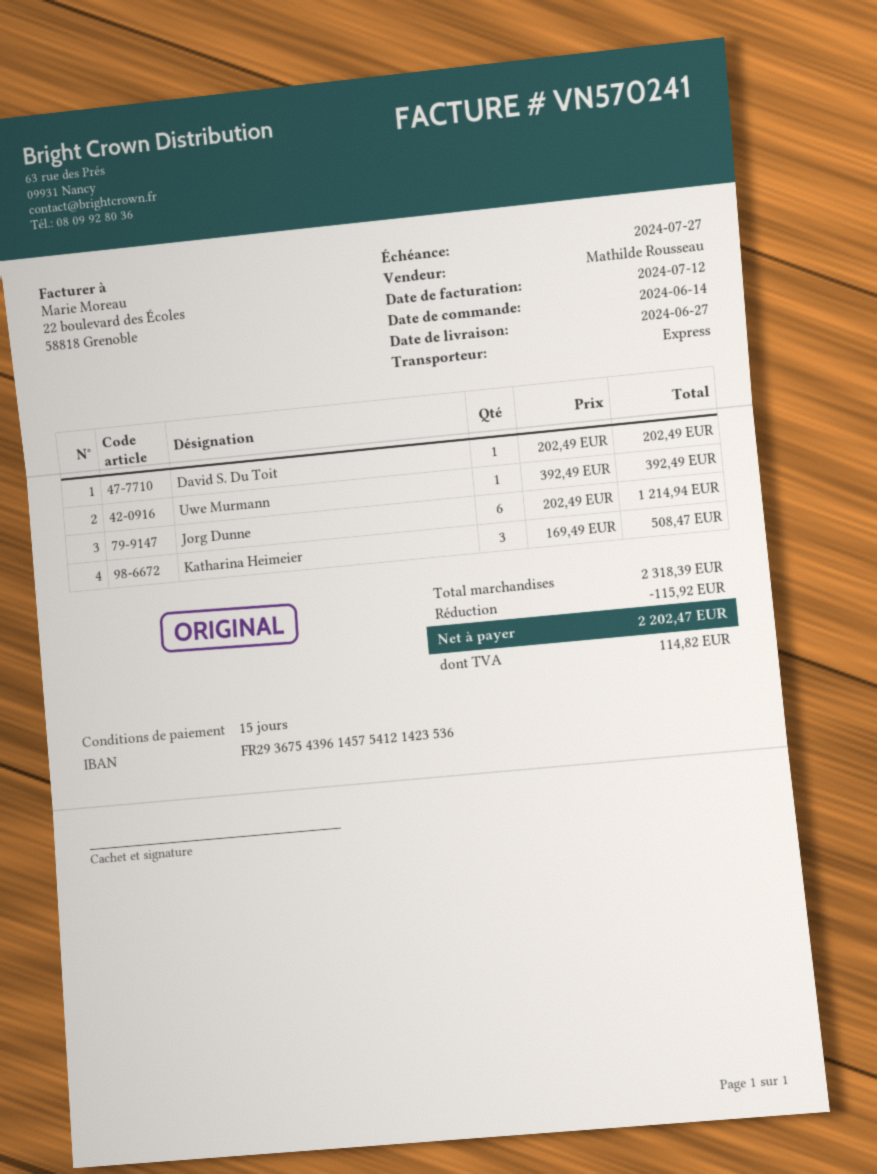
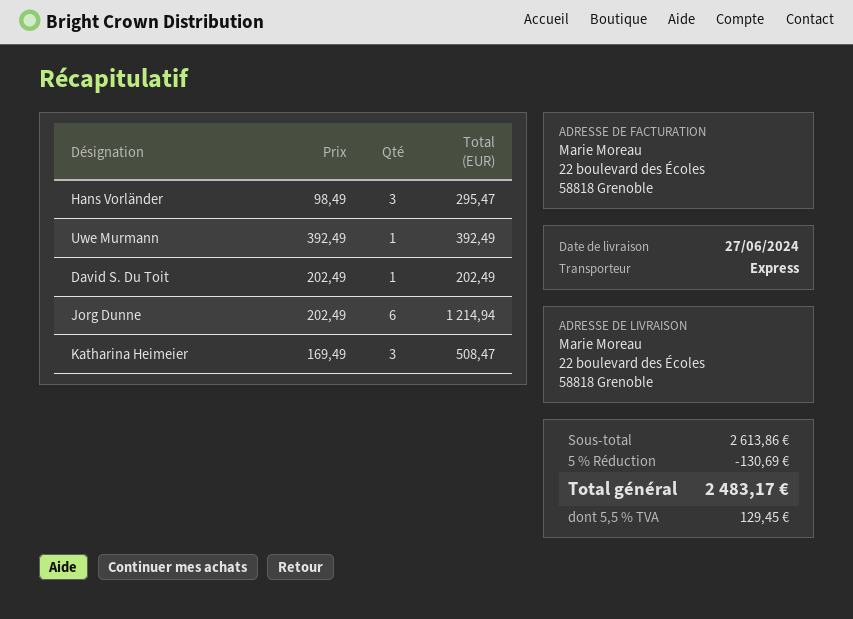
Hans Vorländer: none -> 3 x 98.49 = 295.47
subtotal: 2318.39 -> 2613.86
discount: 115.92 -> 130.69
tax: 114.82 -> 129.45
total: 2202.47 -> 2483.17

